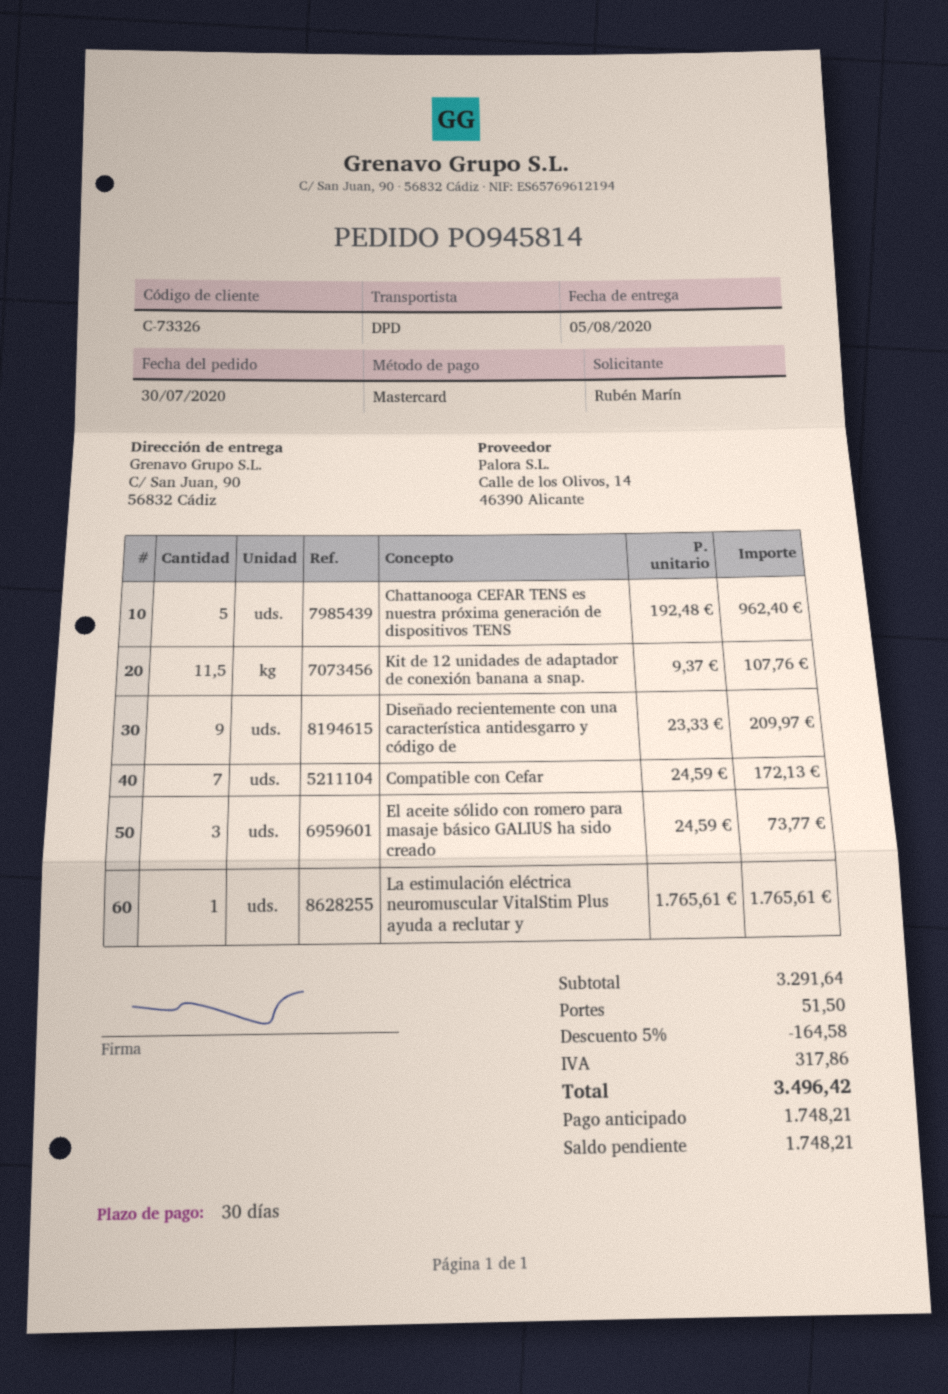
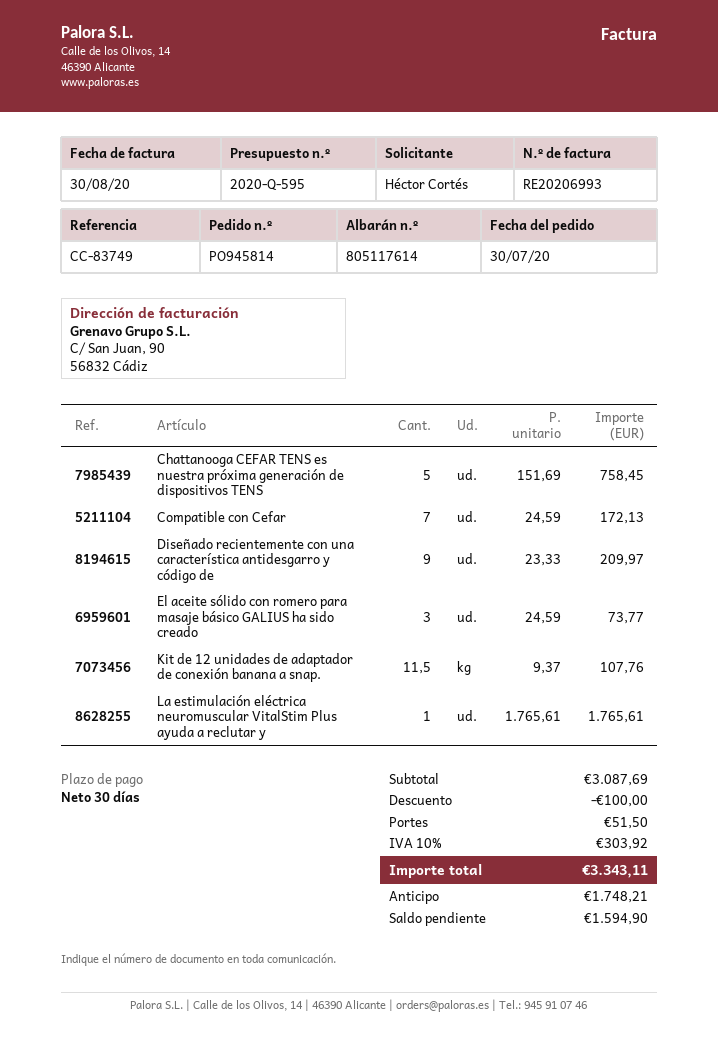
ordered by: Rubén Marín -> Héctor Cortés
Chattanooga CEFAR TENS es nuestra próxima generación de dispositivos TENS: 5 x 192.48 = 962.40 -> 5 x 151.69 = 758.45
subtotal: 3291.64 -> 3087.69
discount: 164.58 -> 100.00
tax: 317.86 -> 303.92
total: 3496.42 -> 3343.11
balance: 1748.21 -> 1594.90

